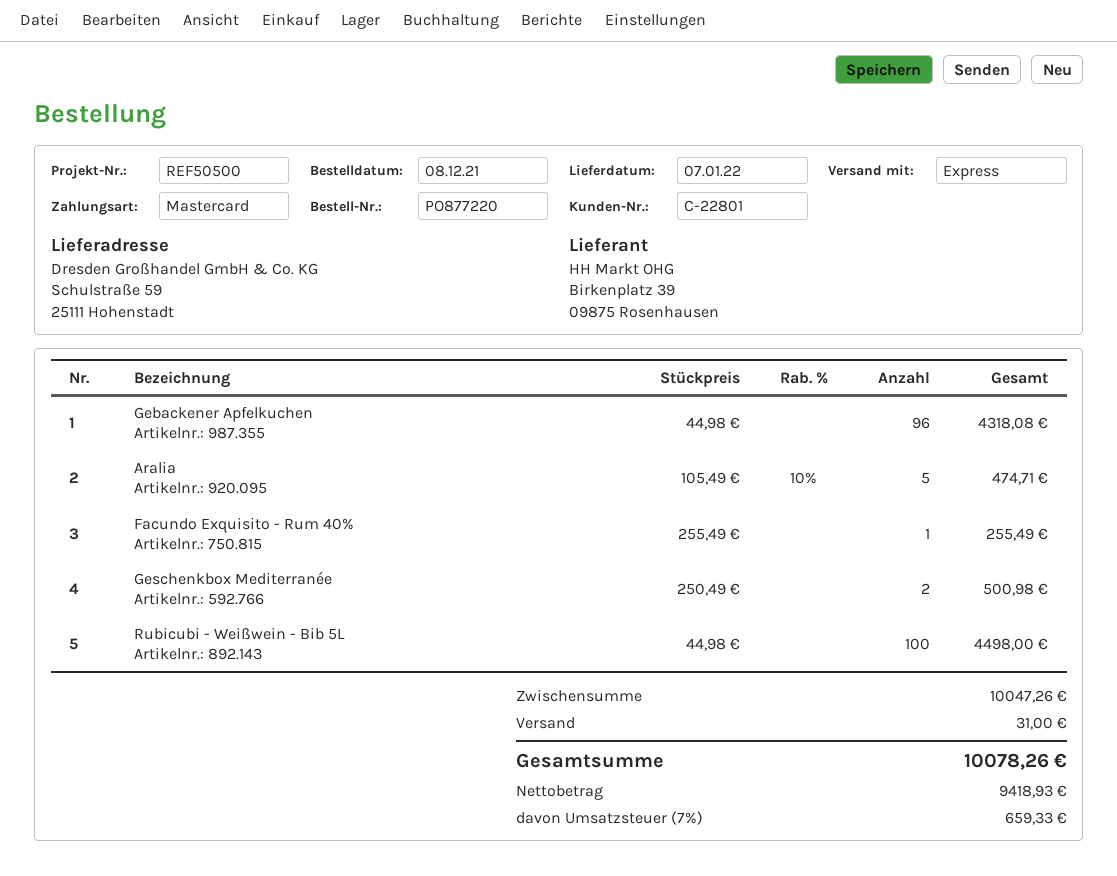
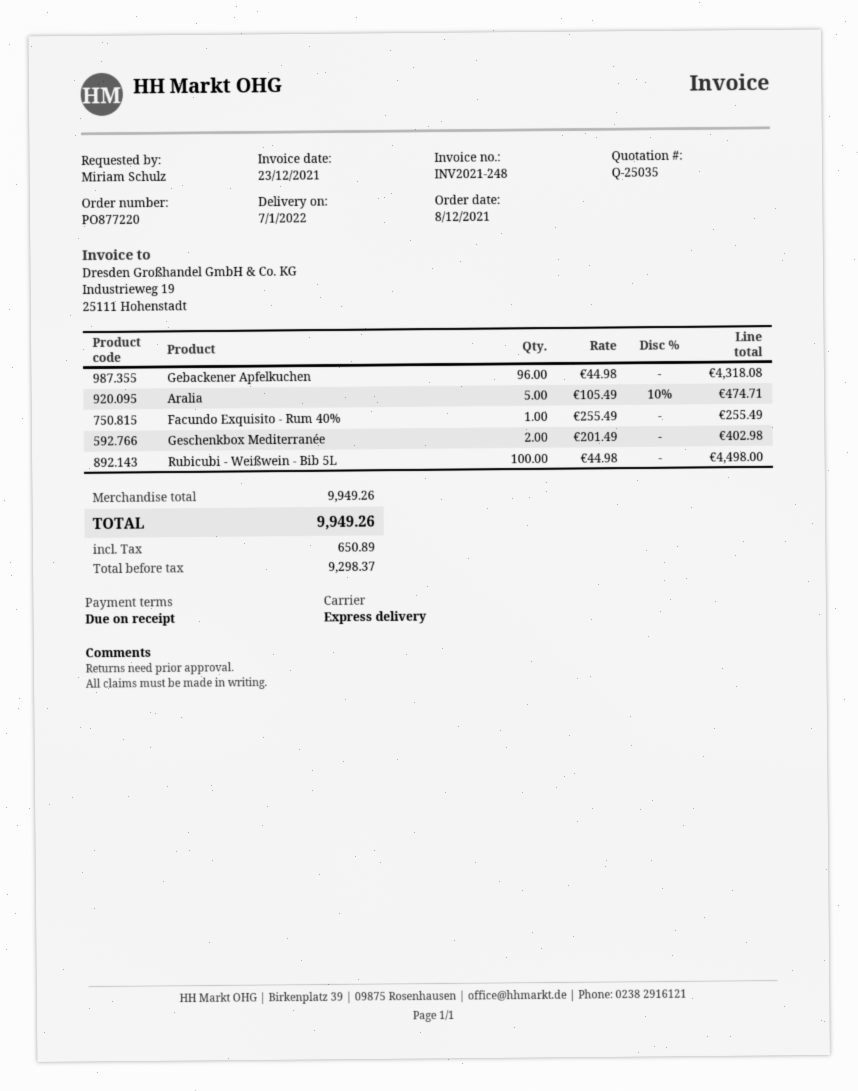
Geschenkbox Mediterranée: 2 x 250.49 = 500.98 -> 2 x 201.49 = 402.98
subtotal: 10047.26 -> 9949.26
shipping: 31.00 -> none
net: 9418.93 -> 9298.37
tax: 659.33 -> 650.89
total: 10078.26 -> 9949.26

